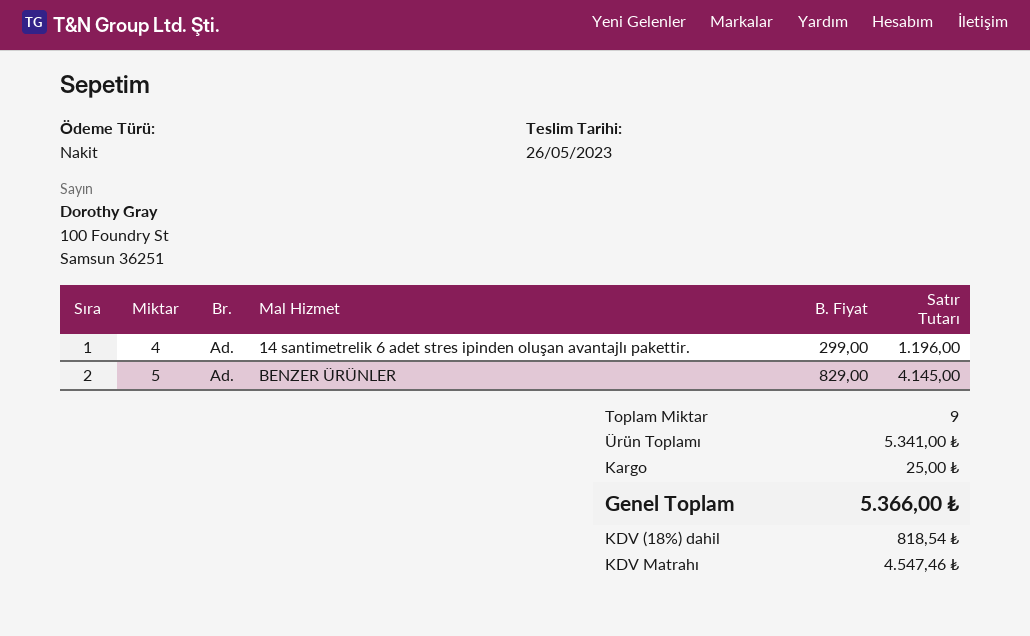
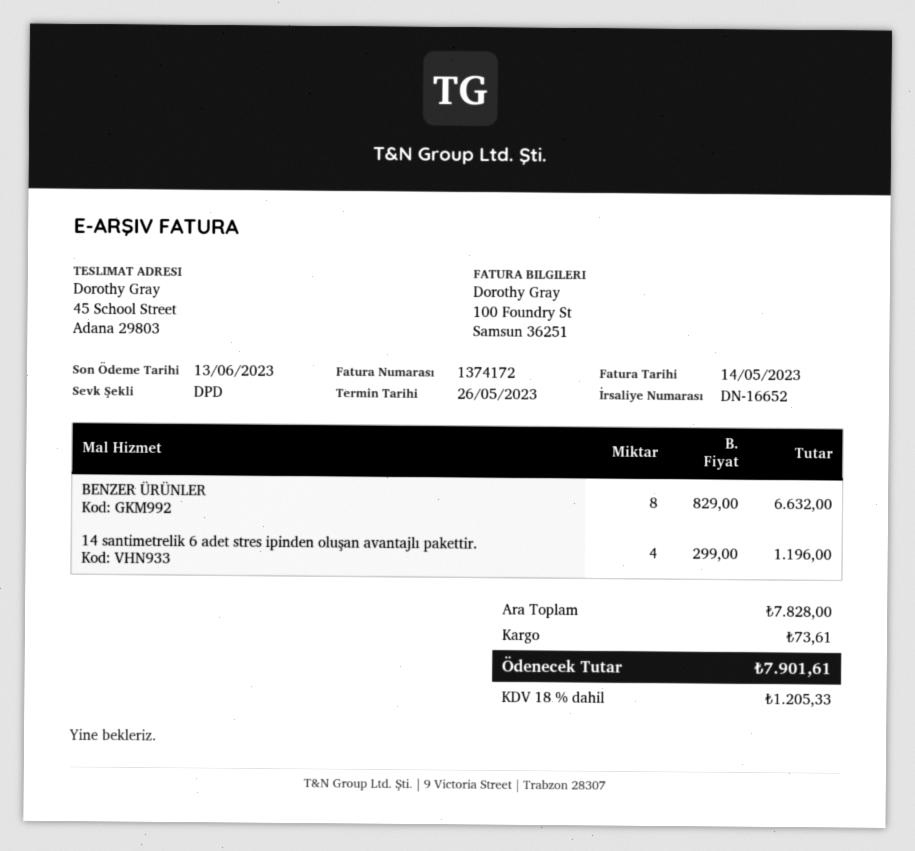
BENZER ÜRÜNLER: 5 x 829.00 = 4145.00 -> 8 x 829.00 = 6632.00
subtotal: 5341.00 -> 7828.00
shipping: 25.00 -> 73.61
tax: 18% = 818.54 -> 18% = 1205.33
total: 5366.00 -> 7901.61

